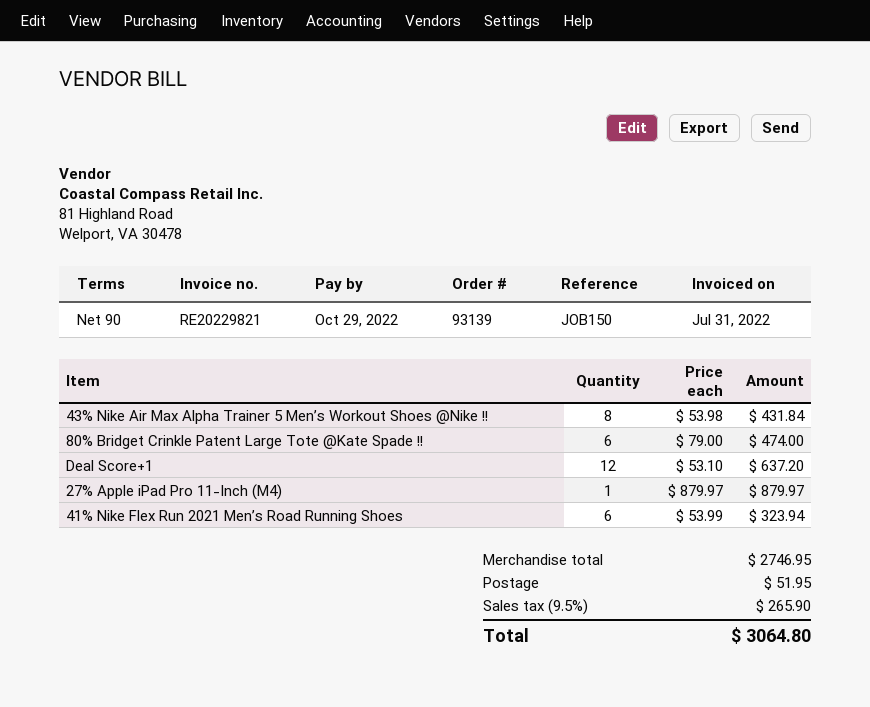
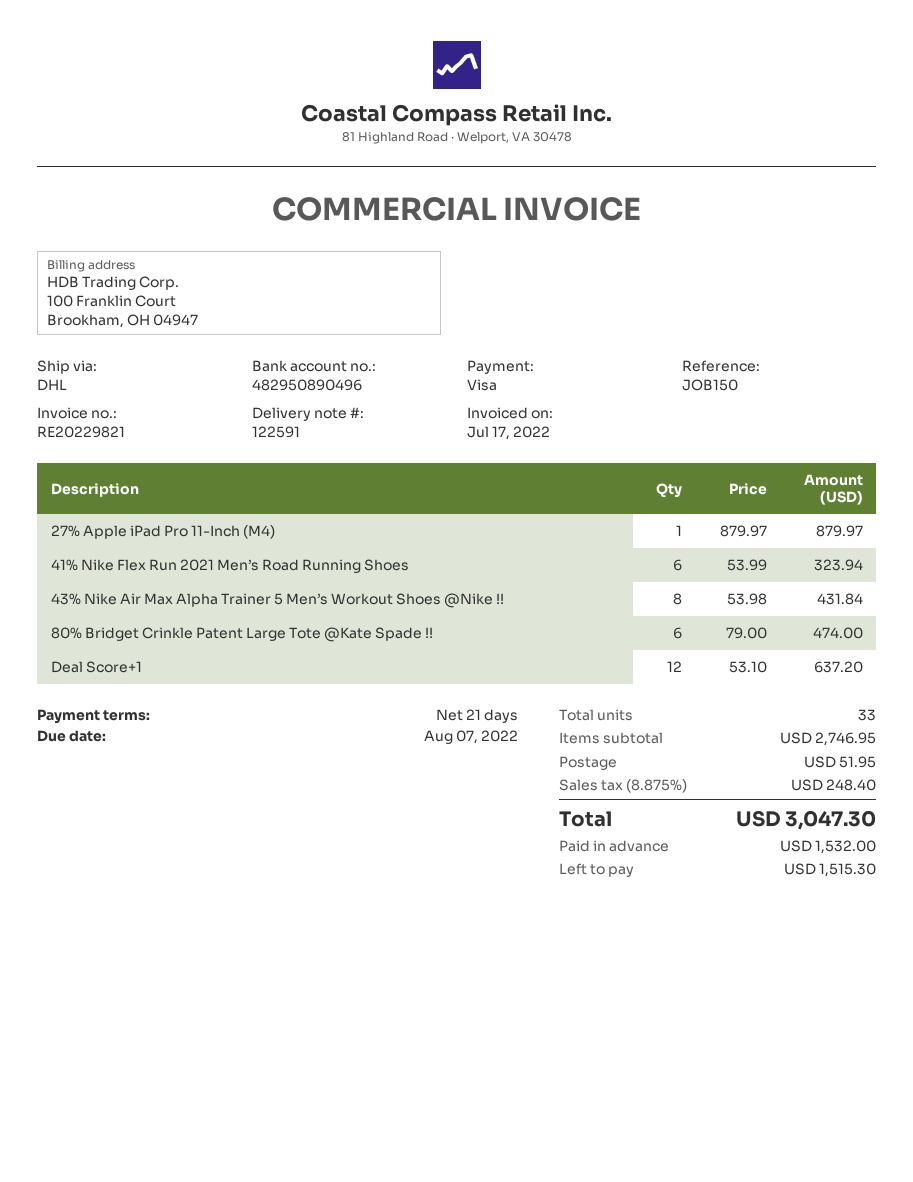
invoice date: 2022-07-31 -> 2022-07-17
payment terms: 90 days -> 21 days
due date: 2022-10-29 -> 2022-08-07
tax: 9.5% = 265.90 -> 8.875% = 248.40
total: 3064.80 -> 3047.30

